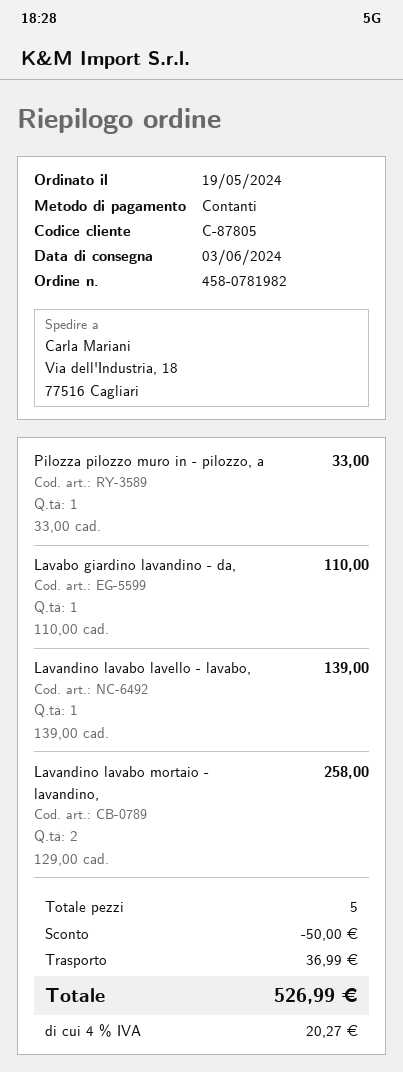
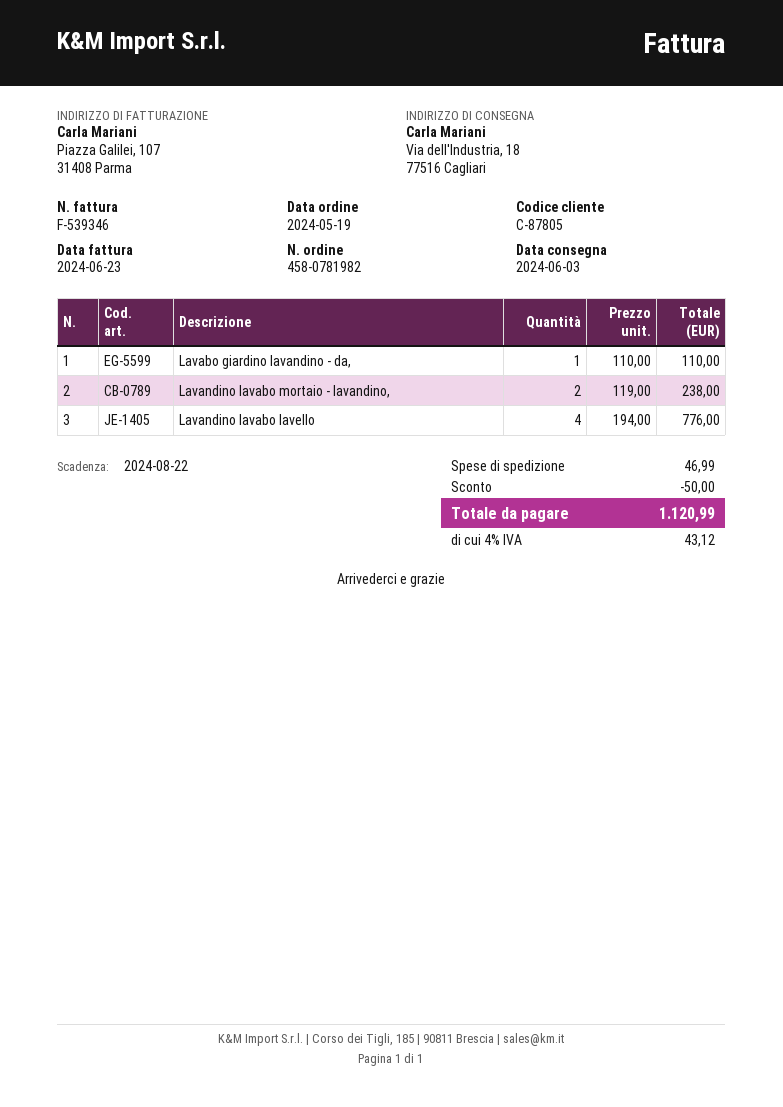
Pilozza pilozzo muro in - pilozzo, a: 1 x 33.00 = 33.00 -> none
Lavandino lavabo lavello - lavabo,: 1 x 139.00 = 139.00 -> none
Lavandino lavabo mortaio - lavandino,: 2 x 129.00 = 258.00 -> 2 x 119.00 = 238.00
Lavandino lavabo lavello: none -> 4 x 194.00 = 776.00
shipping: 36.99 -> 46.99
tax: 4% = 20.27 -> 4% = 43.12
total: 526.99 -> 1120.99

